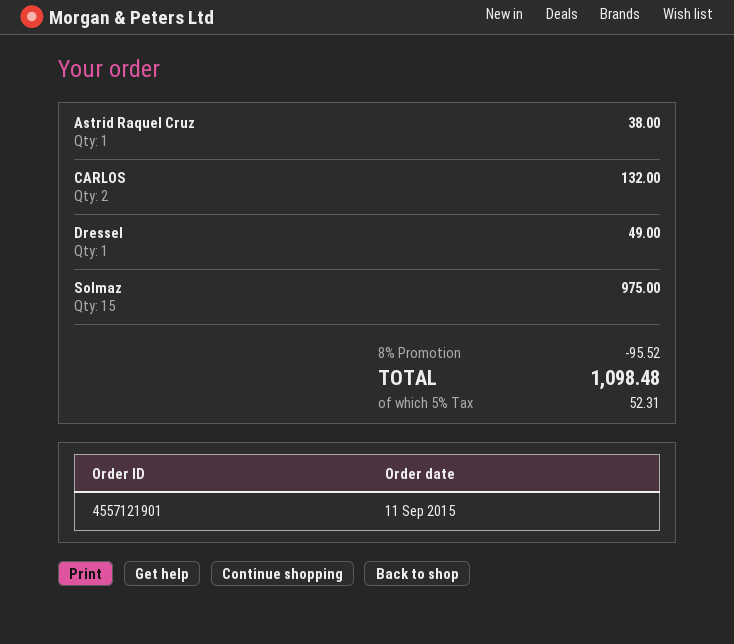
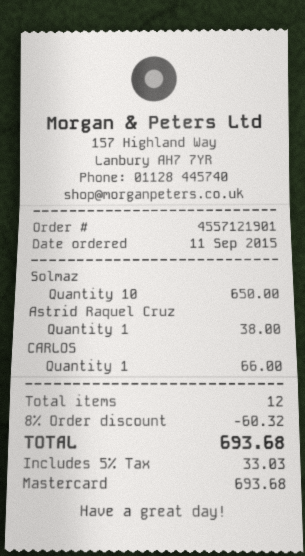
CARLOS: 2 for 132.00 -> 1 for 66.00
Dressel: 1 for 49.00 -> none
Solmaz: 15 for 975.00 -> 10 for 650.00
discount: 8% = 95.52 -> 8% = 60.32
tax: 5% = 52.31 -> 5% = 33.03
total: 1098.48 -> 693.68

